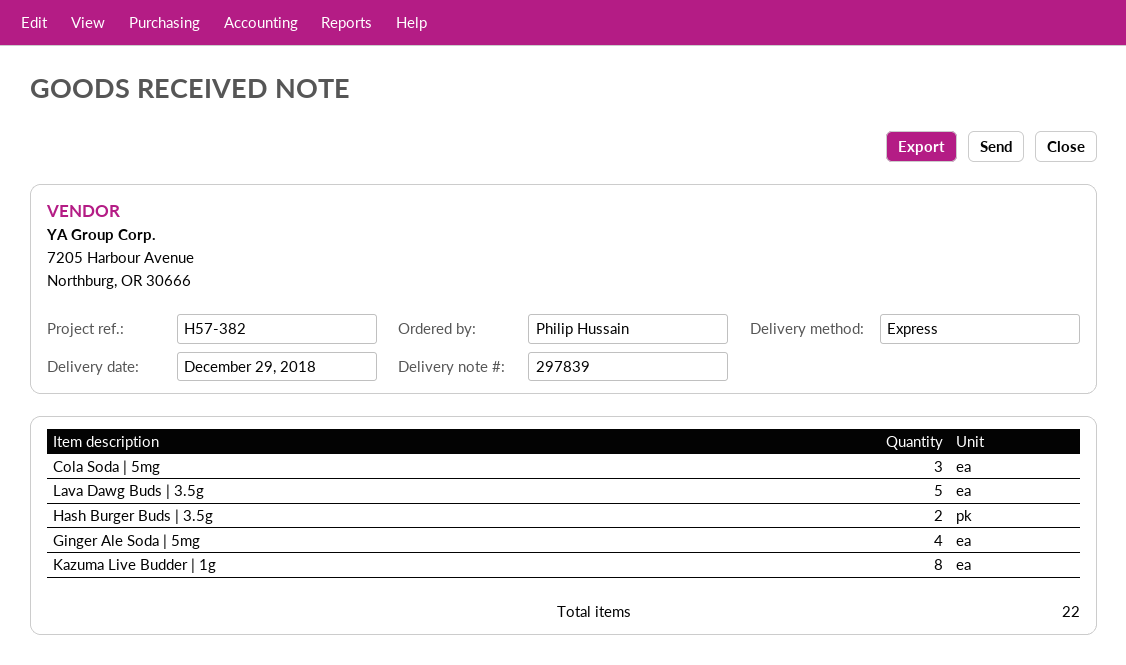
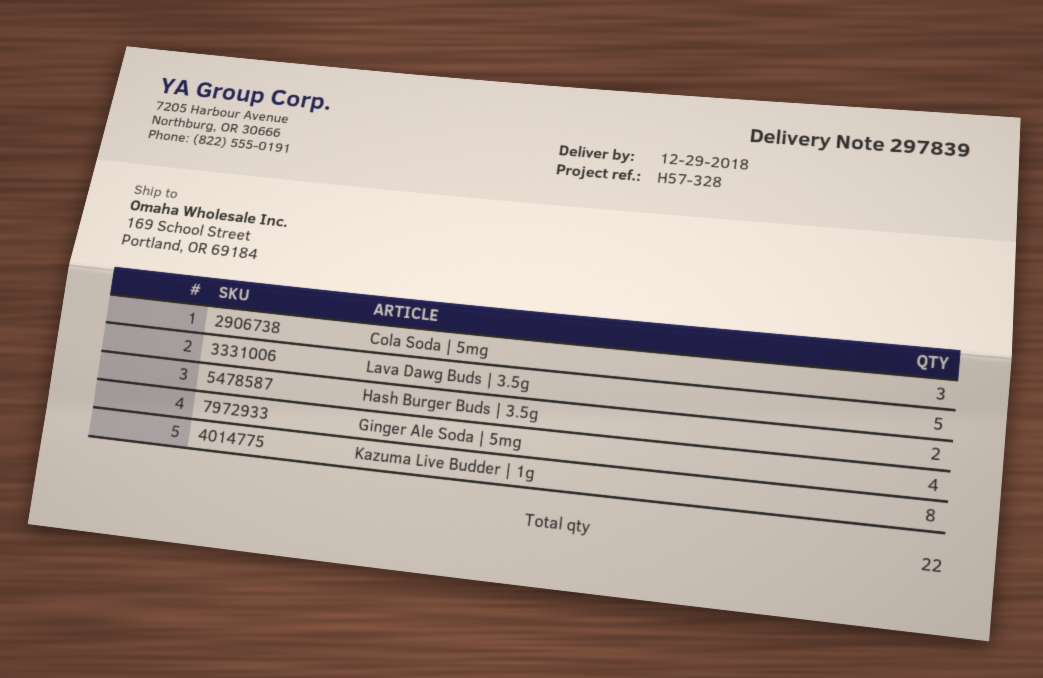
reference: H57-382 -> H57-328

